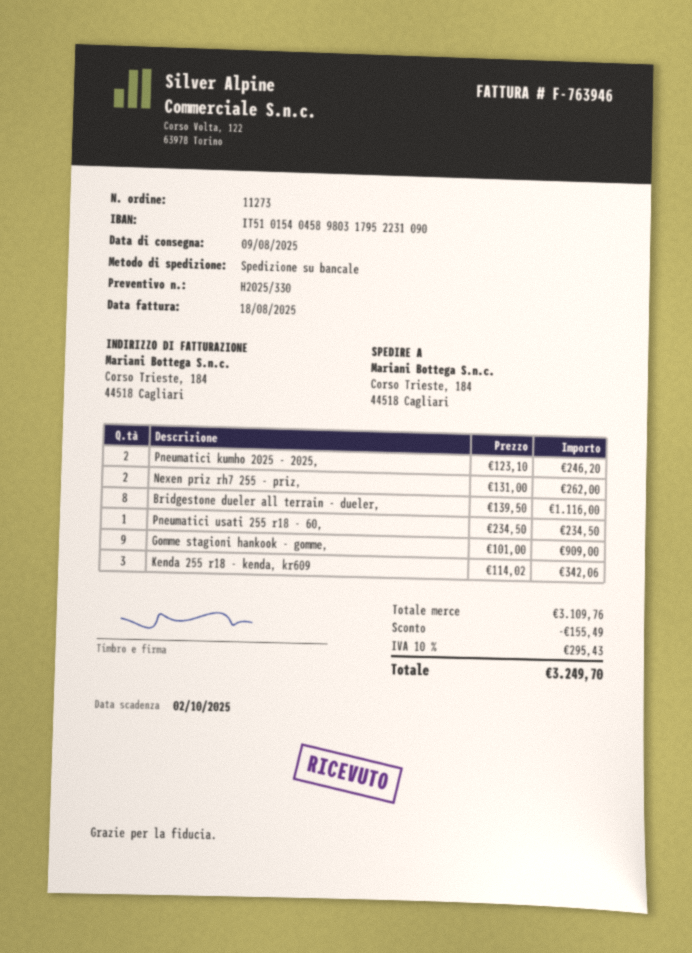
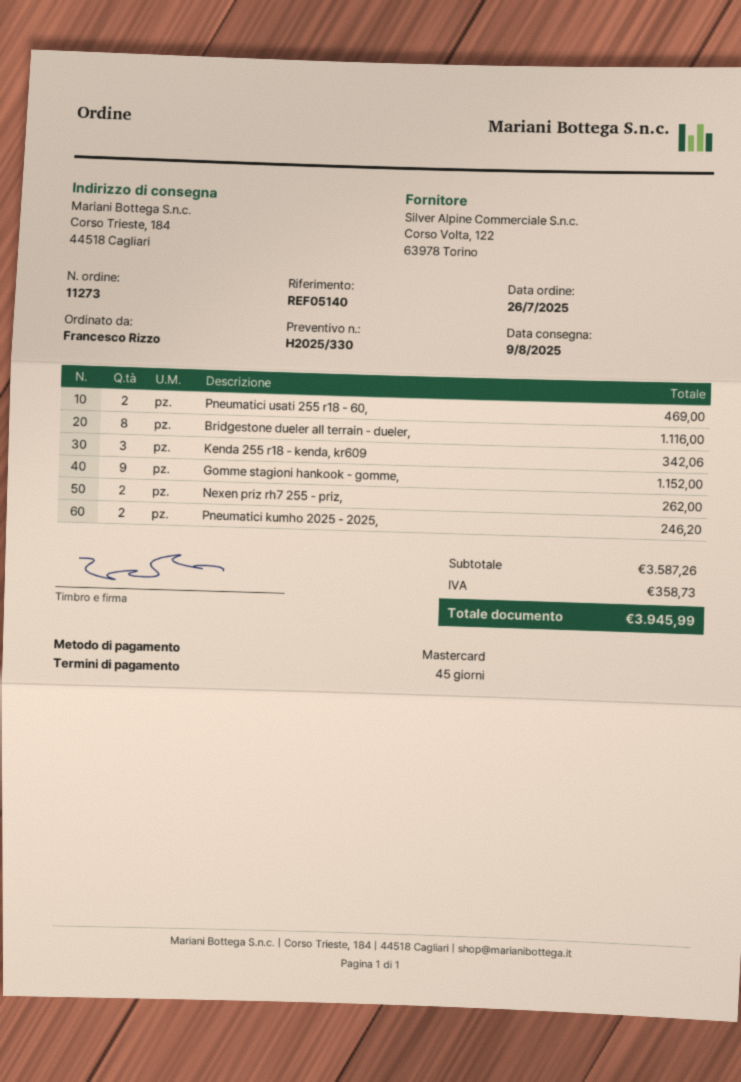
Pneumatici usati 255 r18 - 60,: 1 for 234.50 -> 2 for 469.00
Gomme stagioni hankook - gomme,: 9 for 909.00 -> 9 for 1152.00
subtotal: 3109.76 -> 3587.26
discount: 155.49 -> none
tax: 295.43 -> 358.73
total: 3249.70 -> 3945.99

